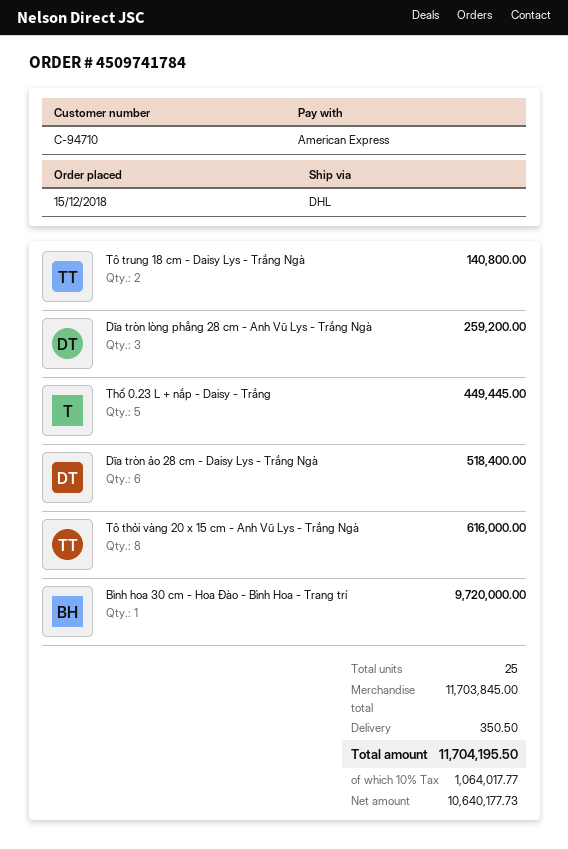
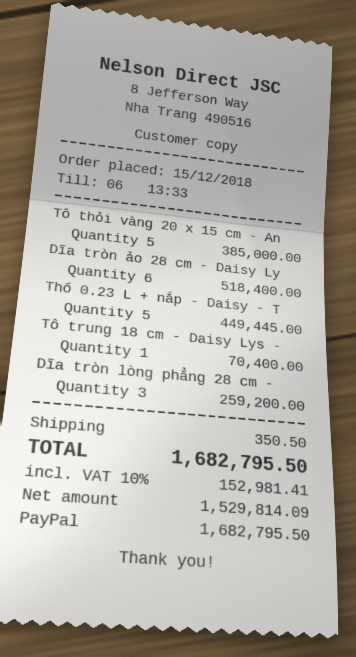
payment method: American Express -> PayPal
Tô trung 18 cm - Daisy Lys - Trắng Ngà: 2 for 140800.00 -> 1 for 70400.00
Tô thỏi vàng 20 x 15 cm - Anh Vũ Lys - Trắng Ngà: 8 for 616000.00 -> 5 for 385000.00
Bình hoa 30 cm - Hoa Đào - Bình Hoa - Trang trí: 1 for 9720000.00 -> none
net: 10640177.73 -> 1529814.09
tax: 10% = 1064017.77 -> 10% = 152981.41
total: 11704195.50 -> 1682795.50

